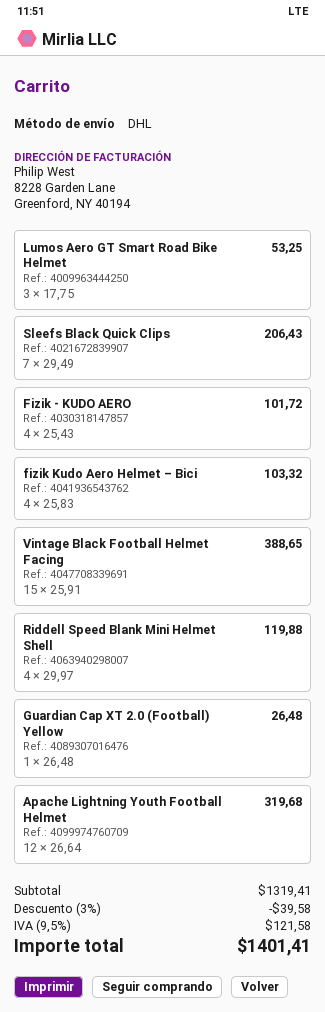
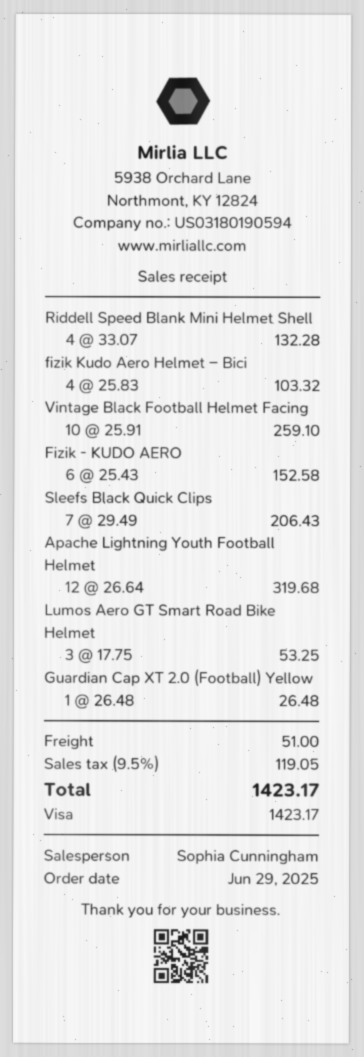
Fizik - KUDO AERO: 4 x 25.43 = 101.72 -> 6 x 25.43 = 152.58
Vintage Black Football Helmet Facing: 15 x 25.91 = 388.65 -> 10 x 25.91 = 259.10
Riddell Speed Blank Mini Helmet Shell: 4 x 29.97 = 119.88 -> 4 x 33.07 = 132.28
discount: 3% = 39.58 -> none
shipping: none -> 51.00
tax: 9.5% = 121.58 -> 9.5% = 119.05
total: 1401.41 -> 1423.17

